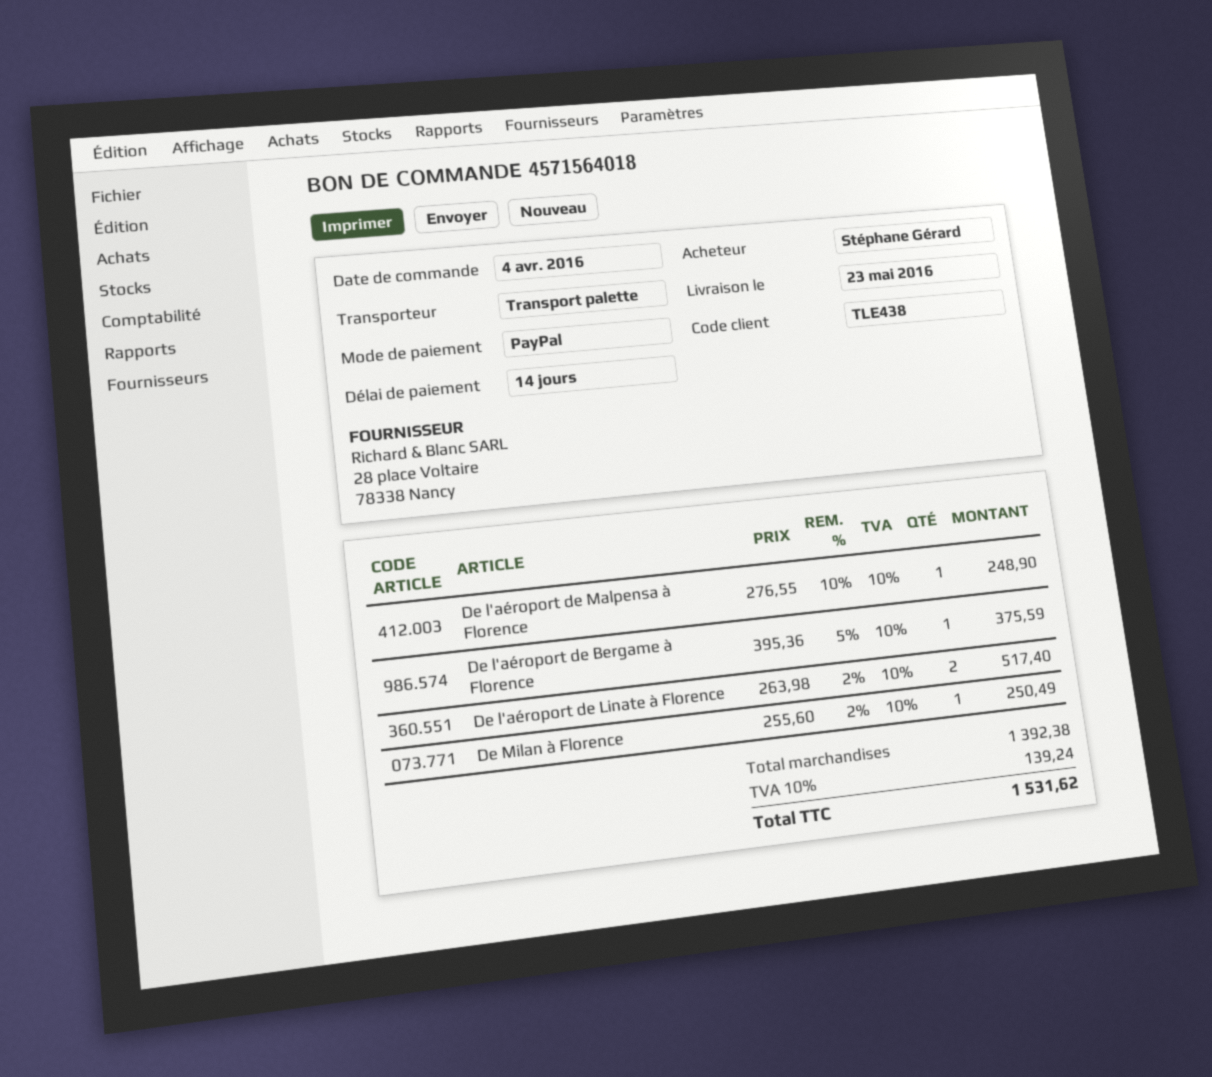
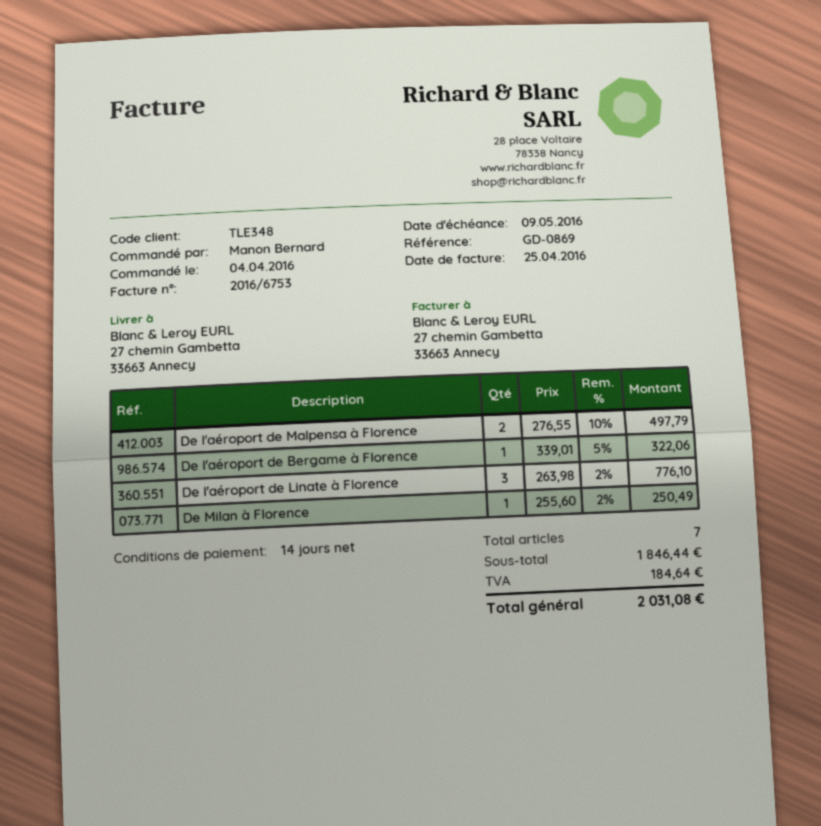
customer number: TLE438 -> TLE348
ordered by: Stéphane Gérard -> Manon Bernard
De l'aéroport de Malpensa à Florence: 1 x 276.55 - 10% = 248.90 -> 2 x 276.55 - 10% = 497.79
De l'aéroport de Bergame à Florence: 1 x 395.36 - 5% = 375.59 -> 1 x 339.01 - 5% = 322.06
De l'aéroport de Linate à Florence: 2 x 263.98 - 2% = 517.40 -> 3 x 263.98 - 2% = 776.10
subtotal: 1392.38 -> 1846.44
tax: 139.24 -> 184.64
total: 1531.62 -> 2031.08

